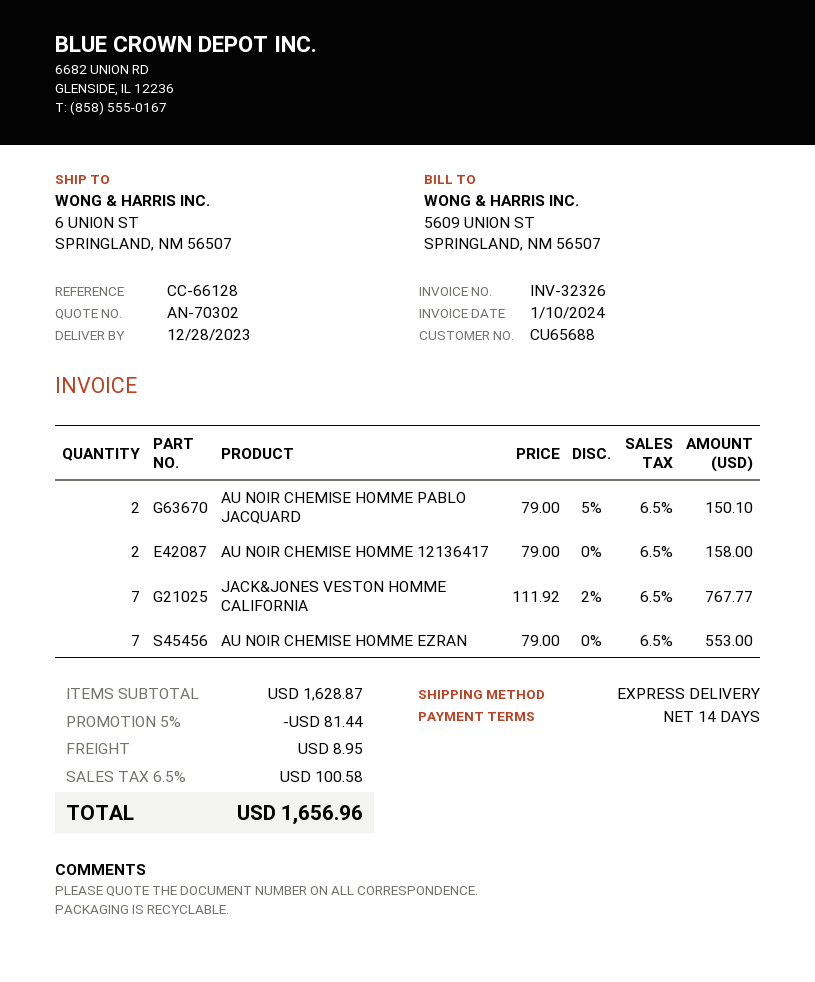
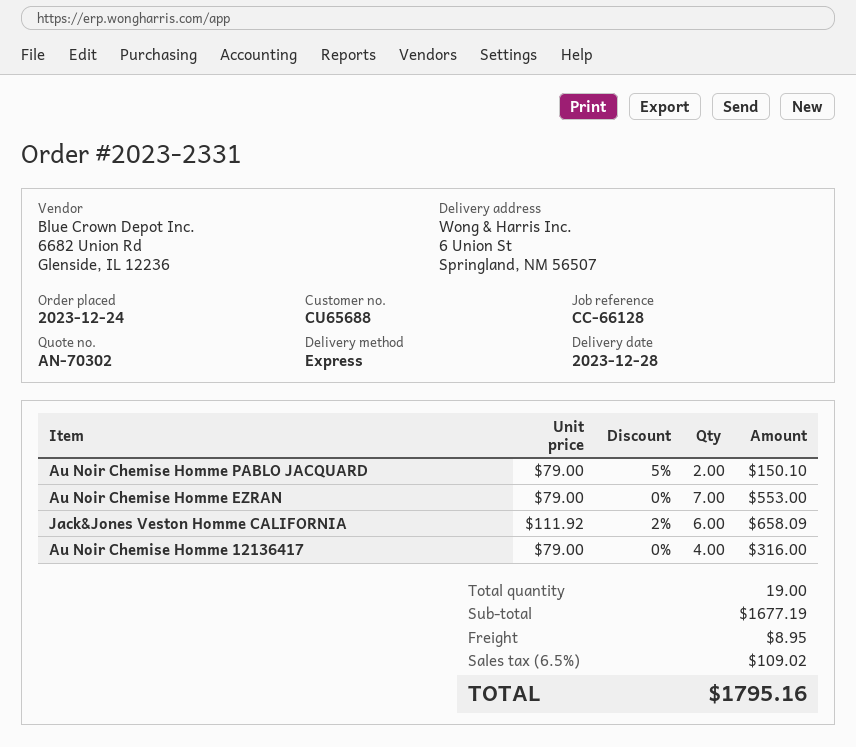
AU NOIR CHEMISE HOMME 12136417: 2 x 79.00 = 158.00 -> 4 x 79.00 = 316.00
JACK&JONES VESTON HOMME CALIFORNIA: 7 x 111.92 - 2% = 767.77 -> 6 x 111.92 - 2% = 658.09
subtotal: 1628.87 -> 1677.19
discount: 5% = 81.44 -> none
tax: 6.5% = 100.58 -> 6.5% = 109.02
total: 1656.96 -> 1795.16

